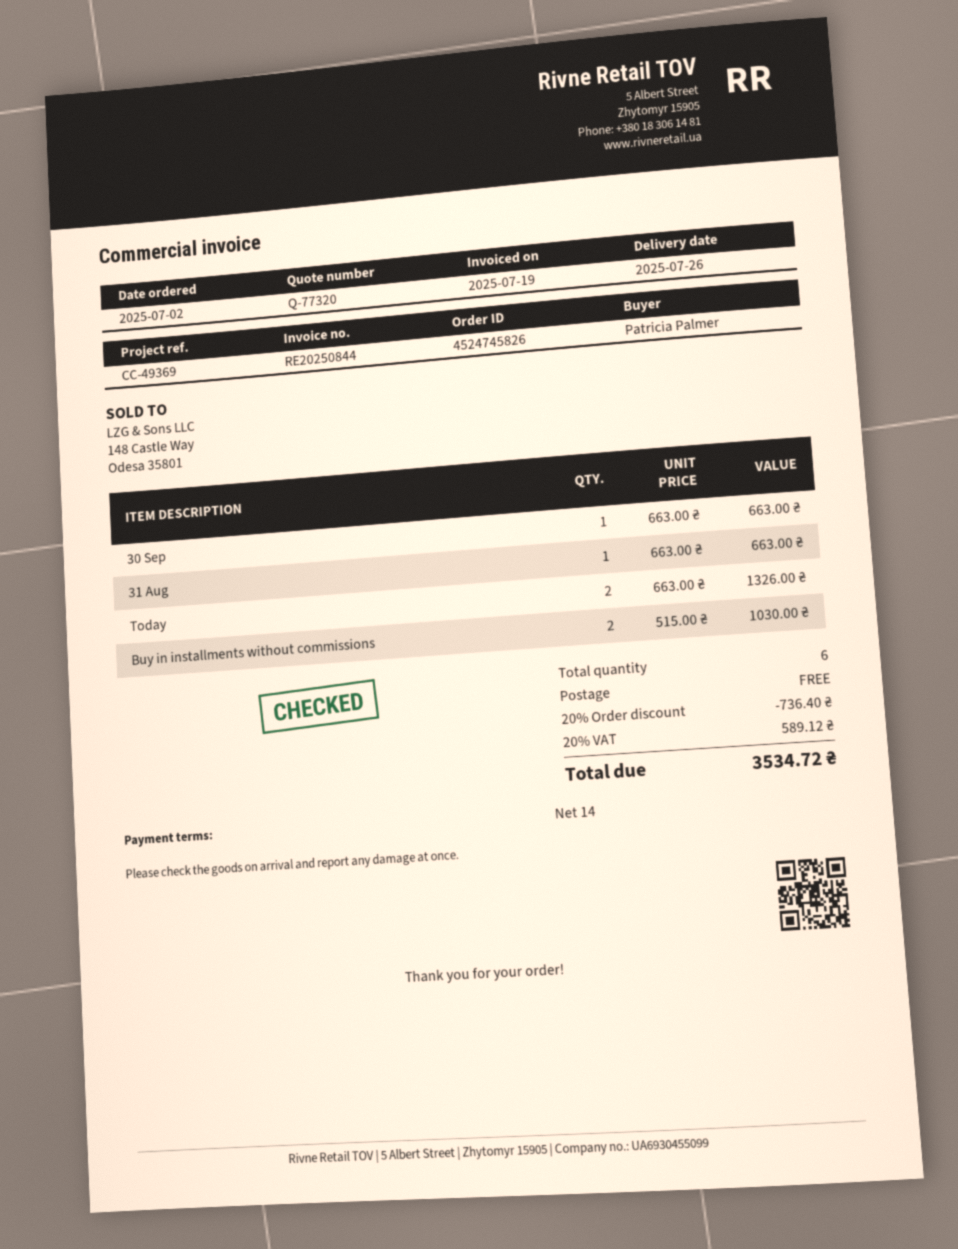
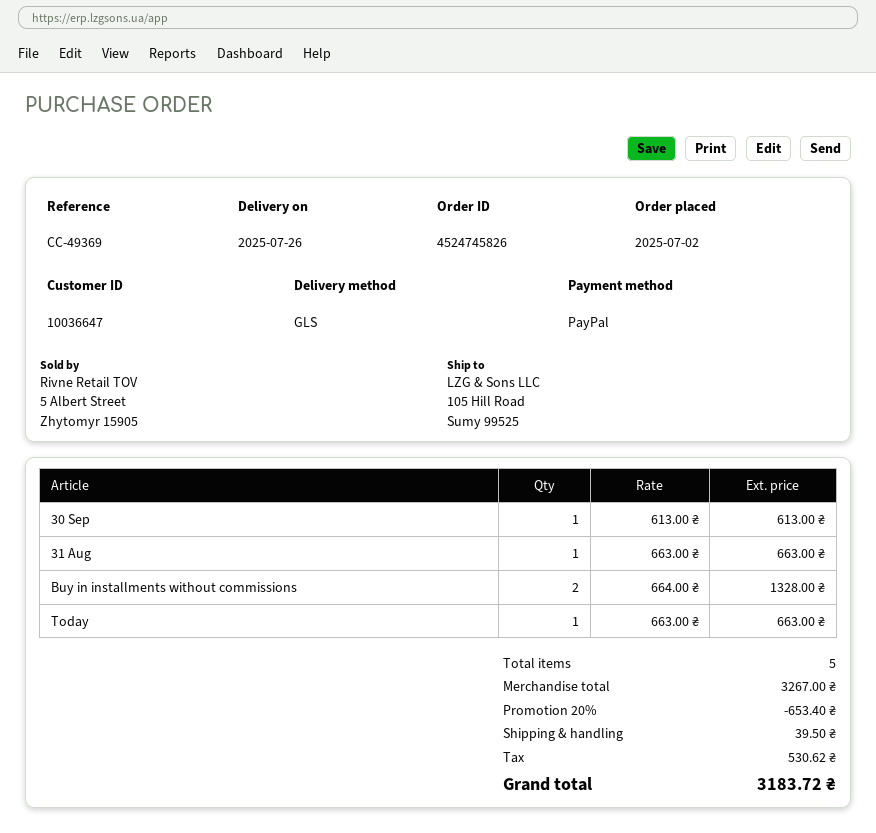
30 Sep: 1 x 663.00 = 663.00 -> 1 x 613.00 = 613.00
Today: 2 x 663.00 = 1326.00 -> 1 x 663.00 = 663.00
Buy in installments without commissions: 2 x 515.00 = 1030.00 -> 2 x 664.00 = 1328.00
total quantity: 6 -> 5
discount: 20% = 736.40 -> 20% = 653.40
shipping: 0.00 -> 39.50
tax: 589.12 -> 530.62
total: 3534.72 -> 3183.72

